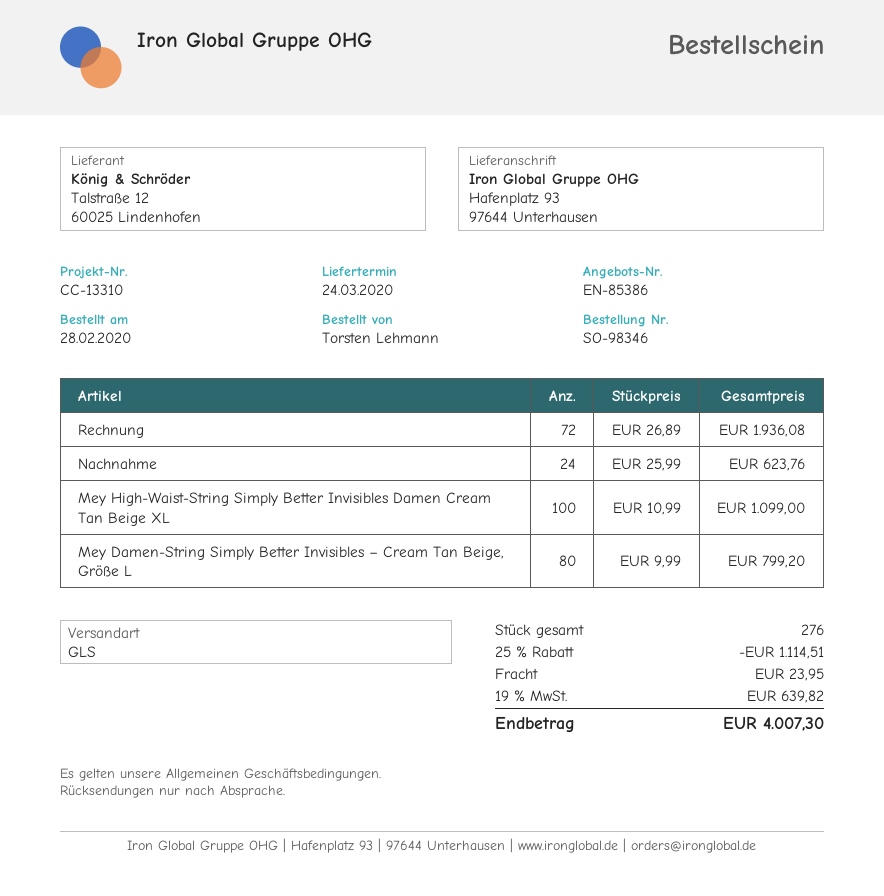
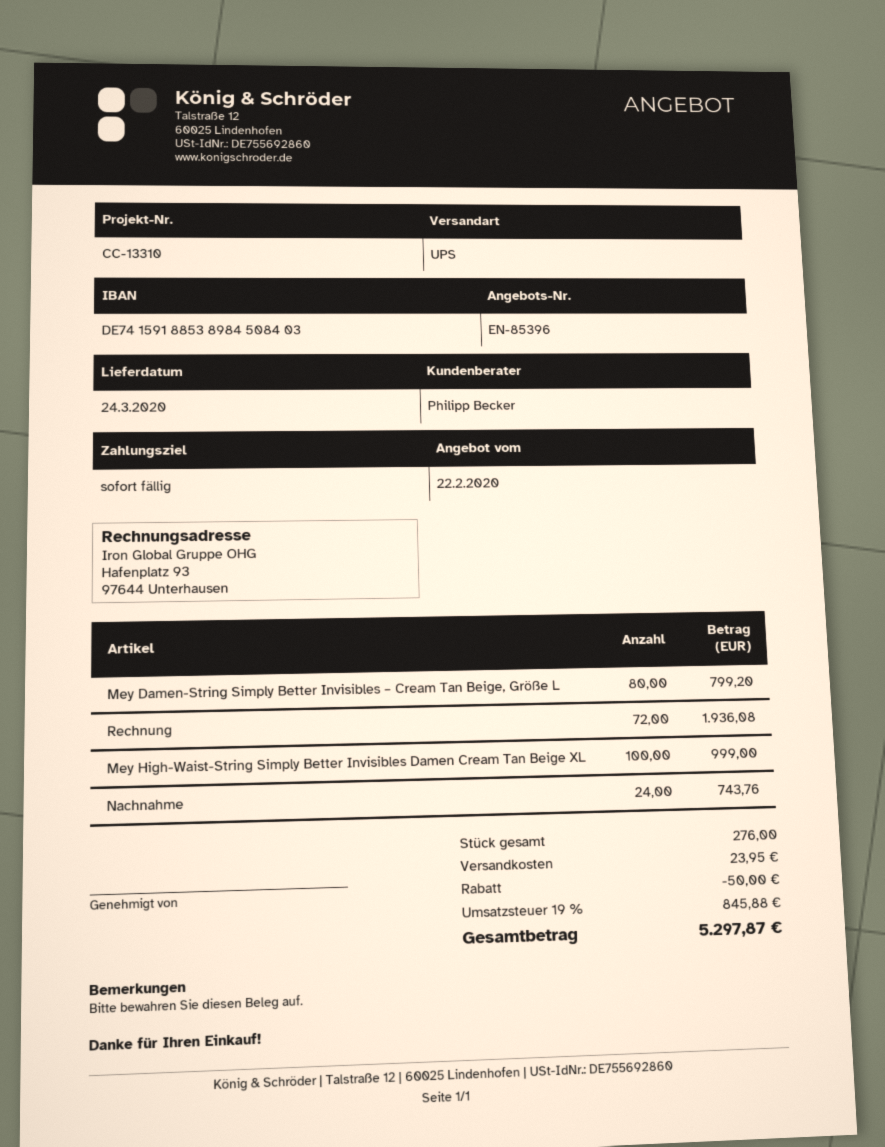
quote number: EN-85386 -> EN-85396
shipping method: GLS -> UPS
Nachnahme: 24 for 623.76 -> 24 for 743.76
Mey High-Waist-String Simply Better Invisibles Damen Cream Tan Beige XL: 100 for 1099.00 -> 100 for 999.00
discount: 1114.51 -> 50.00
tax: 19% = 639.82 -> 19% = 845.88
total: 4007.30 -> 5297.87

